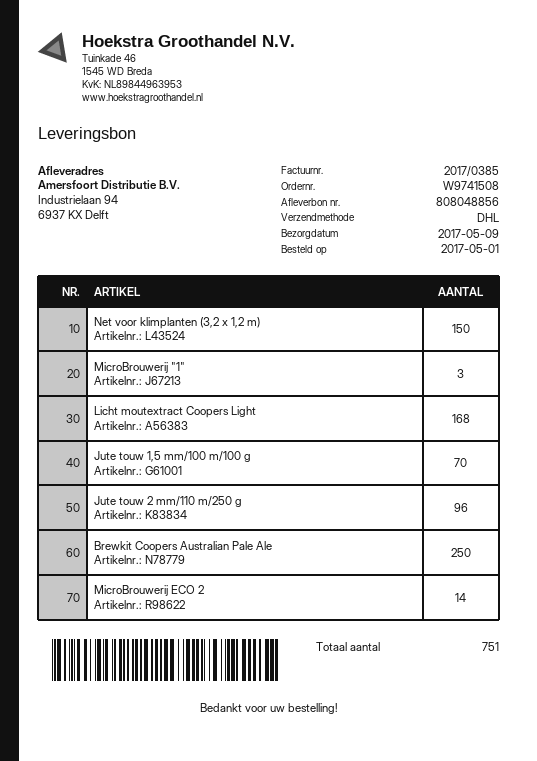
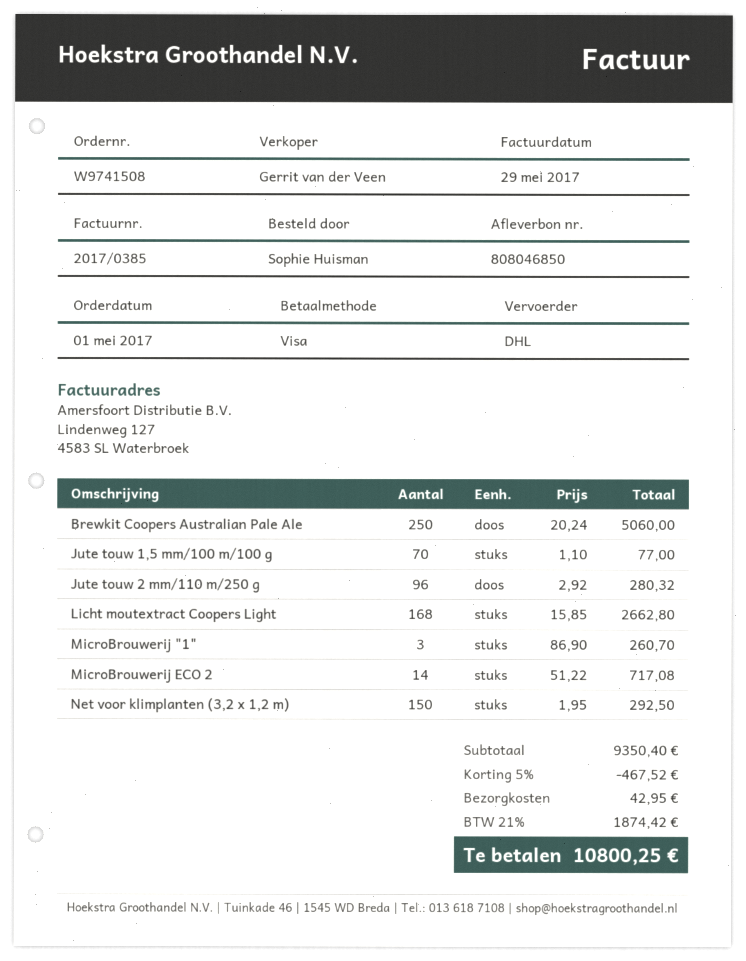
delivery note number: 808048856 -> 808046850

